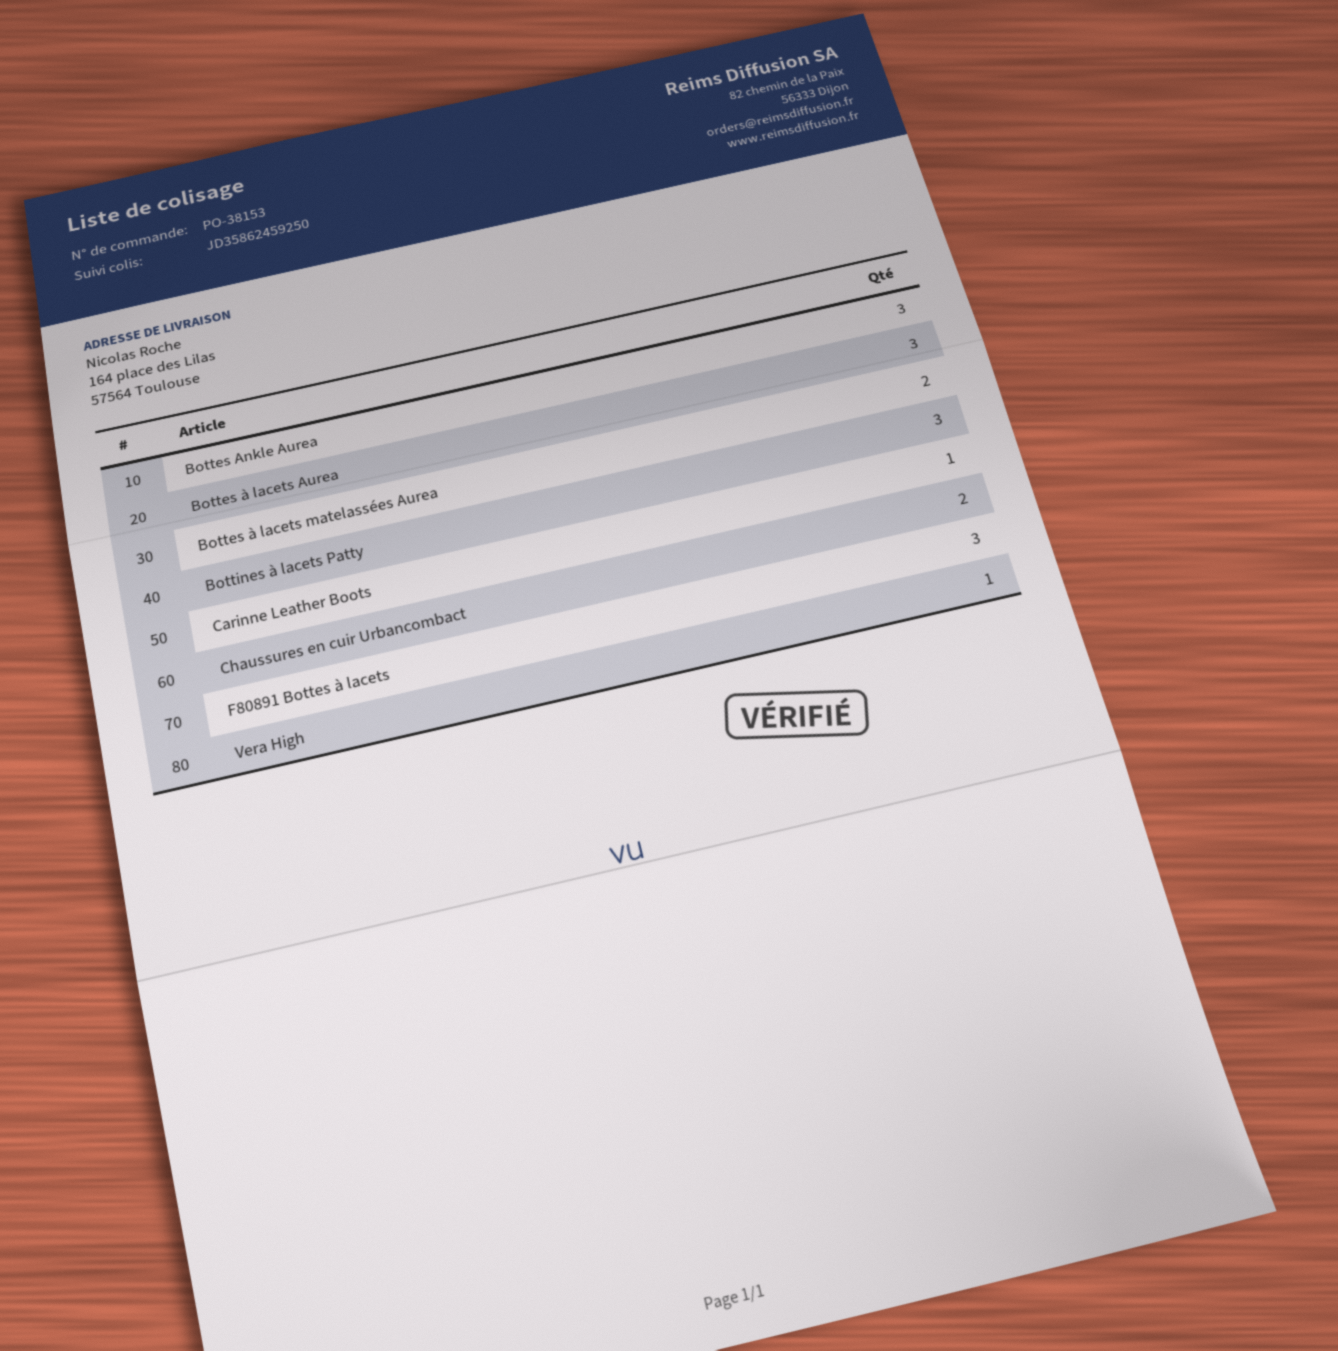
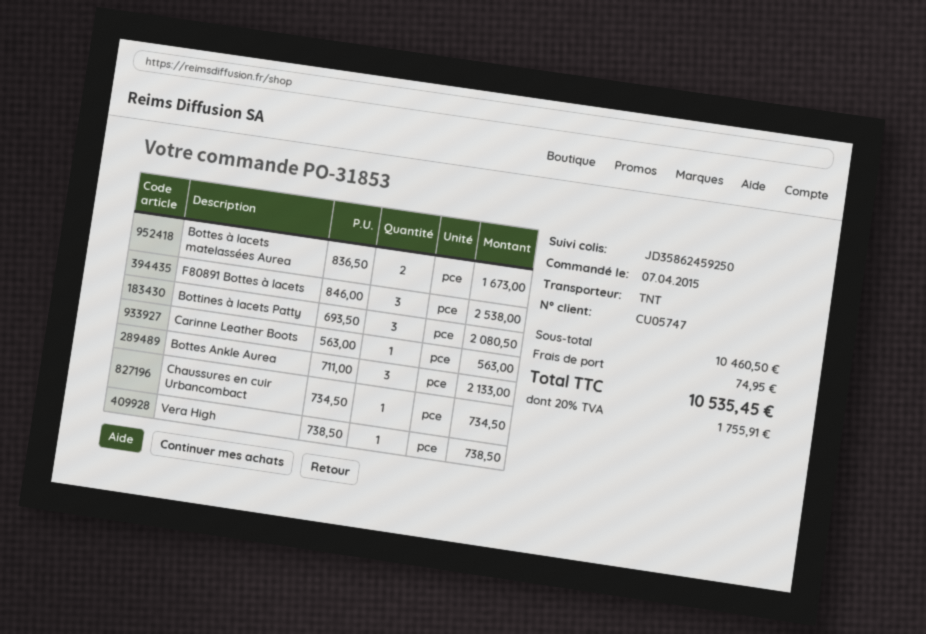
order number: PO-38153 -> PO-31853
Bottes à lacets Aurea: 3 -> none
Chaussures en cuir Urbancombact: 2 -> 1

